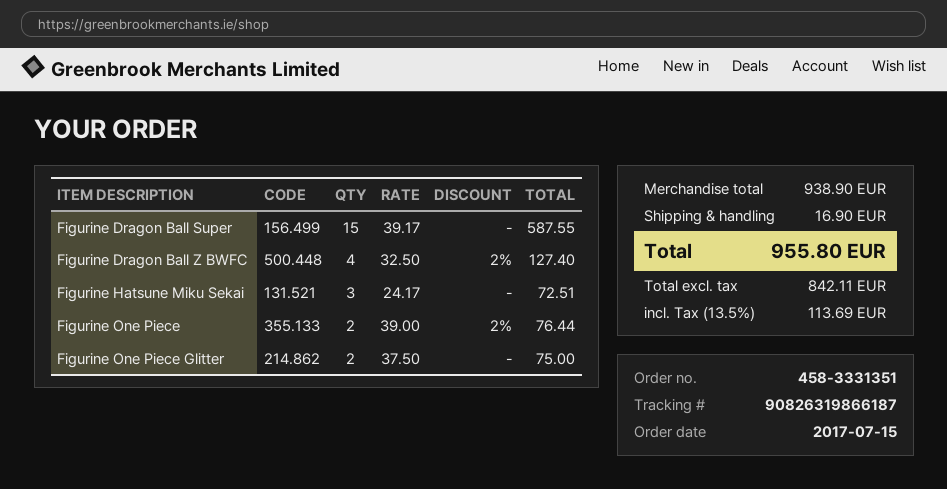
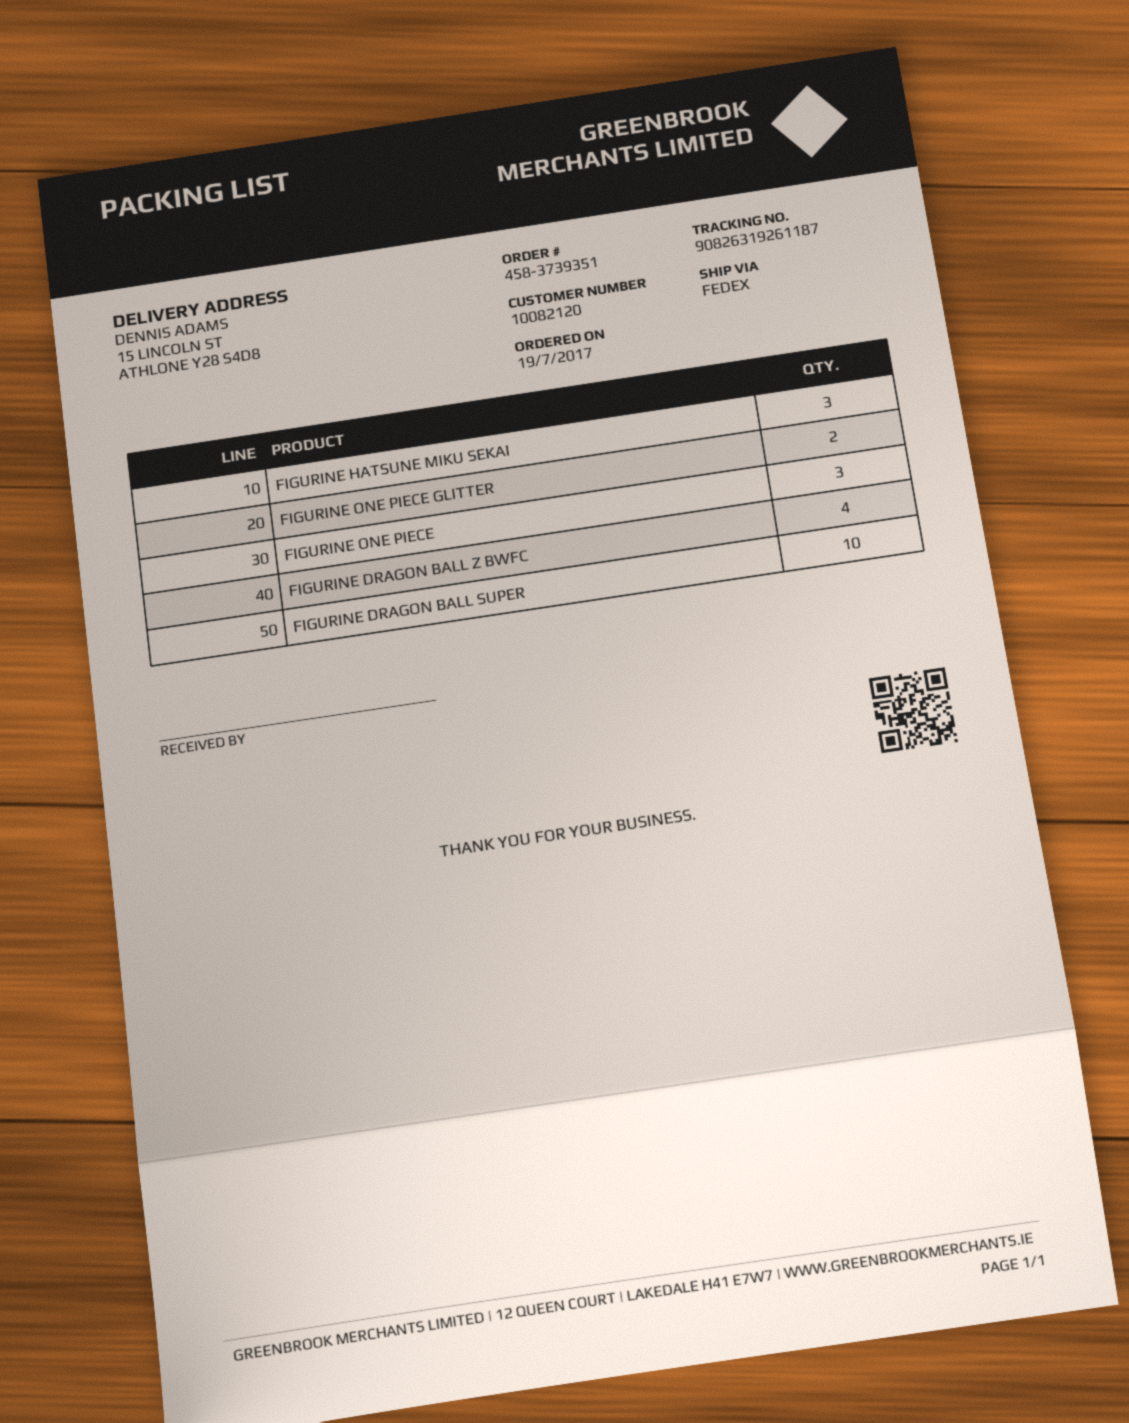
order number: 458-3331351 -> 458-3739351
order date: 2017-07-15 -> 2017-07-19
tracking number: 90826319866187 -> 90826319261187
Figurine Dragon Ball Super: 15 -> 10
Figurine One Piece: 2 -> 3

